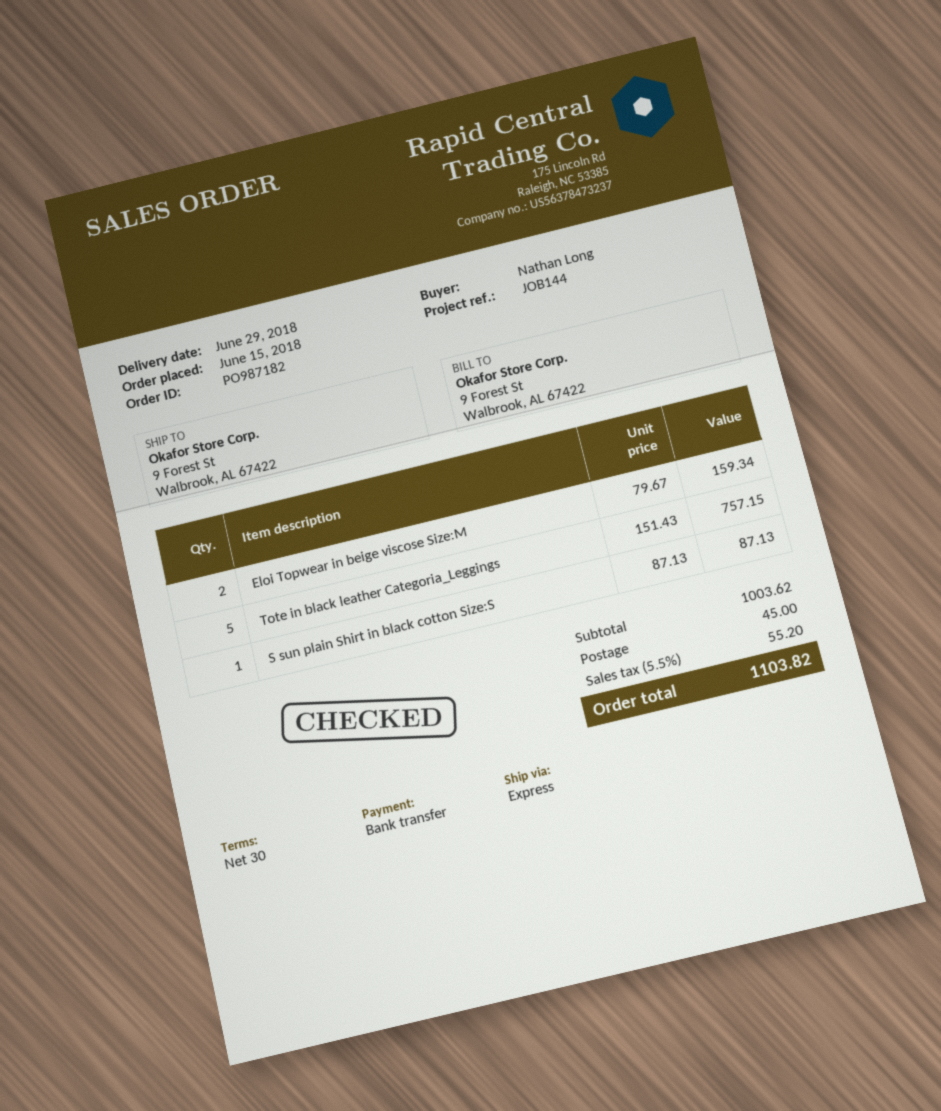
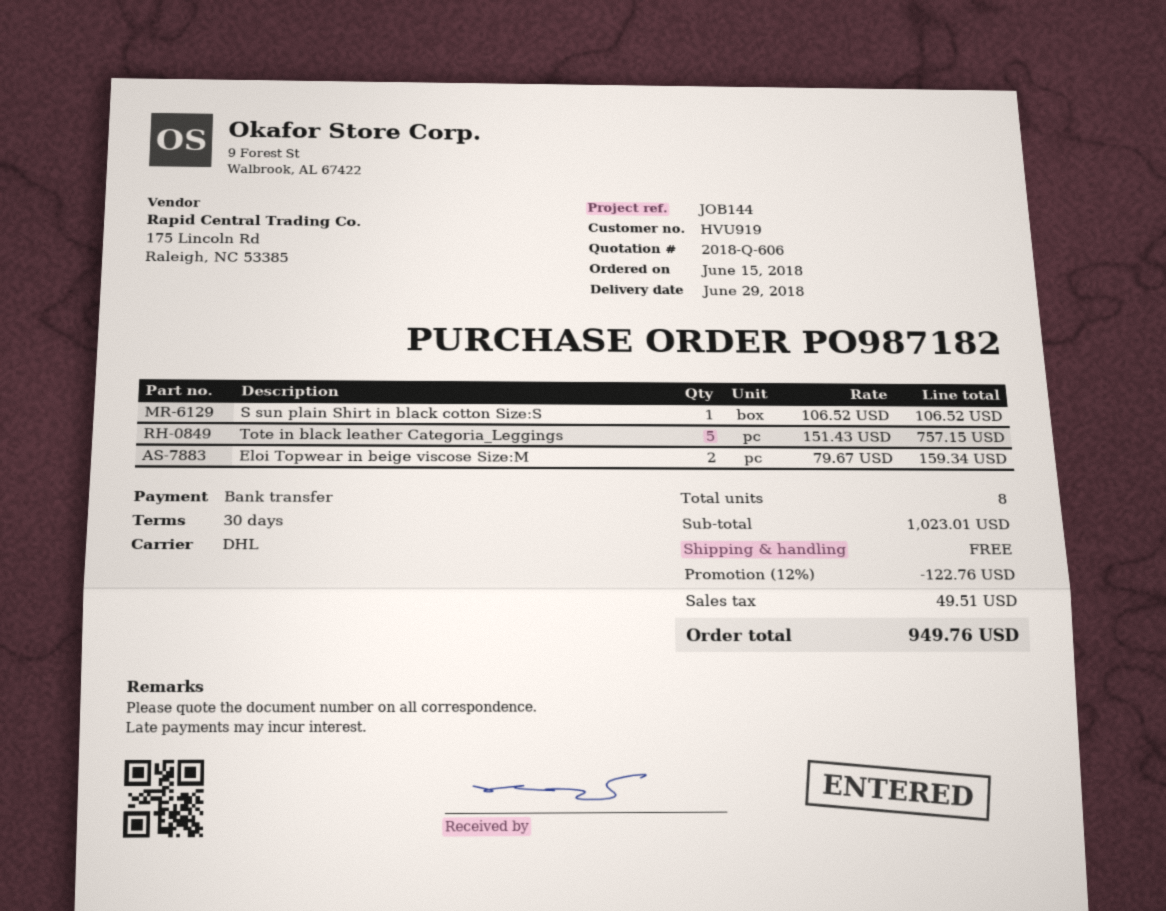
shipping method: express -> DHL
S sun plain Shirt in black cotton Size:S: 1 x 87.13 = 87.13 -> 1 x 106.52 = 106.52
subtotal: 1003.62 -> 1023.01
discount: none -> 12% = 122.76
shipping: 45.00 -> 0.00
tax: 55.20 -> 49.51
total: 1103.82 -> 949.76

